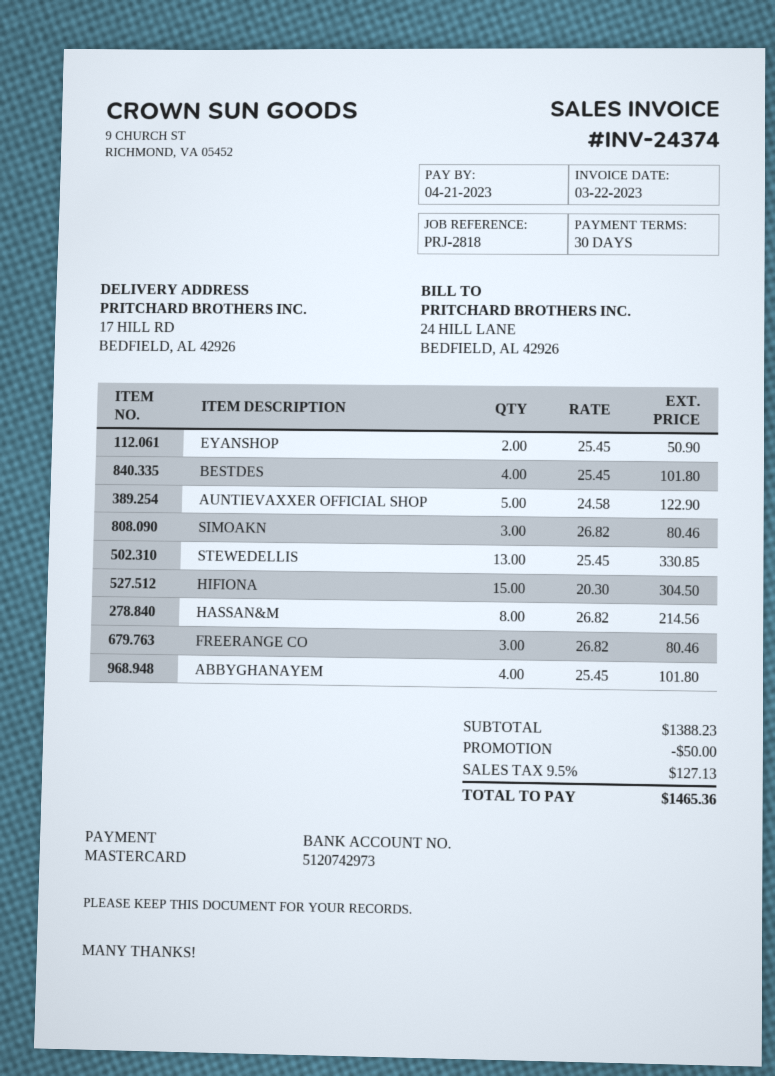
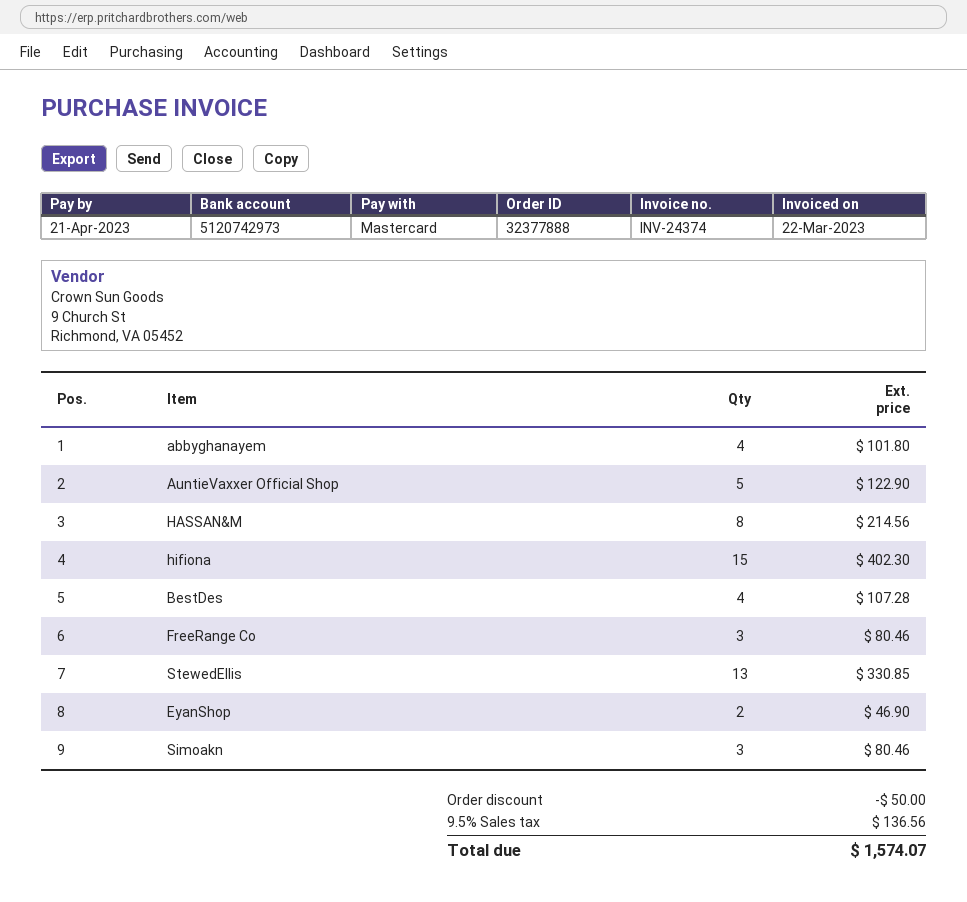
EYANSHOP: 2 for 50.90 -> 2 for 46.90
BESTDES: 4 for 101.80 -> 4 for 107.28
HIFIONA: 15 for 304.50 -> 15 for 402.30
tax: 9.5% = 127.13 -> 9.5% = 136.56
total: 1465.36 -> 1574.07

